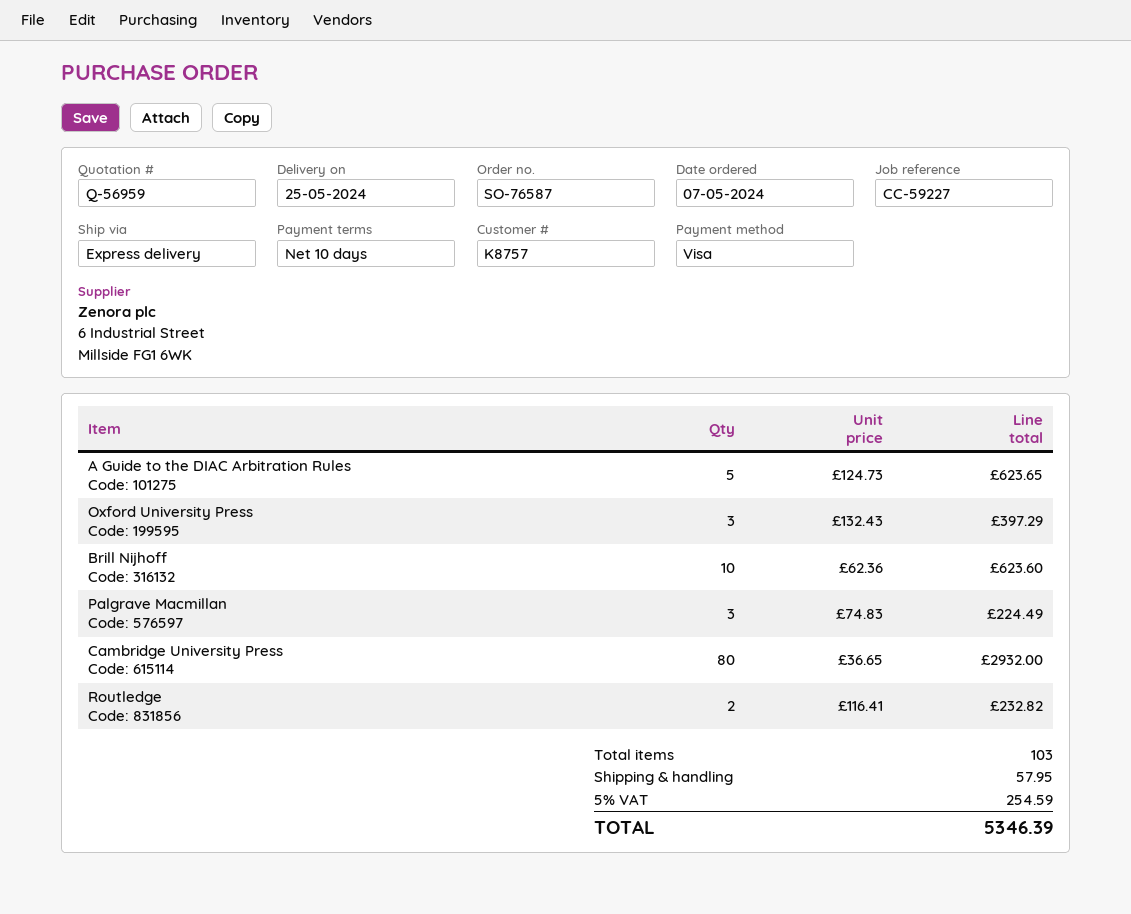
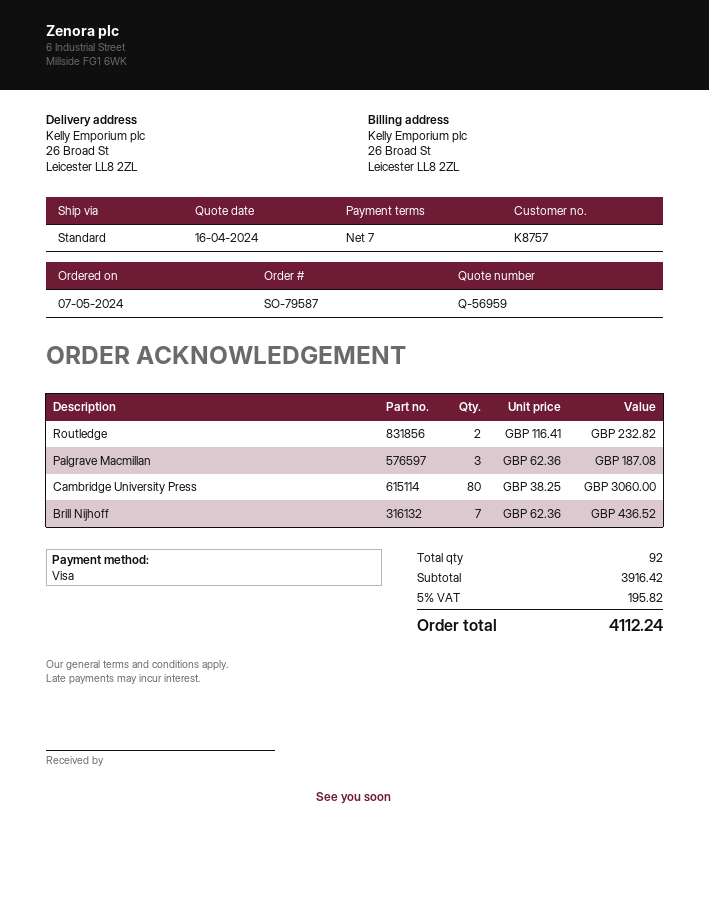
order number: SO-76587 -> SO-79587
payment terms: 10 days -> 7 days
shipping method: express -> standard
A Guide to the DIAC Arbitration Rules: 5 x 124.73 = 623.65 -> none
Oxford University Press: 3 x 132.43 = 397.29 -> none
Brill Nijhoff: 10 x 62.36 = 623.60 -> 7 x 62.36 = 436.52
Palgrave Macmillan: 3 x 74.83 = 224.49 -> 3 x 62.36 = 187.08
Cambridge University Press: 80 x 36.65 = 2932.00 -> 80 x 38.25 = 3060.00
total quantity: 103 -> 92
shipping: 57.95 -> none
tax: 5% = 254.59 -> 5% = 195.82
total: 5346.39 -> 4112.24

